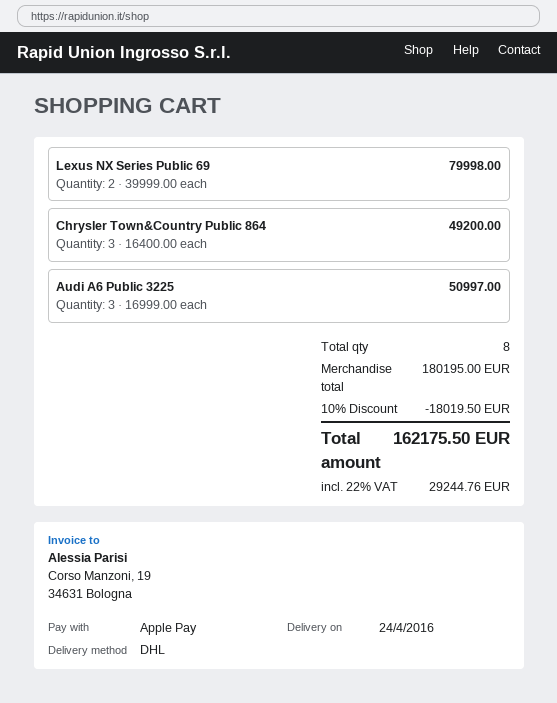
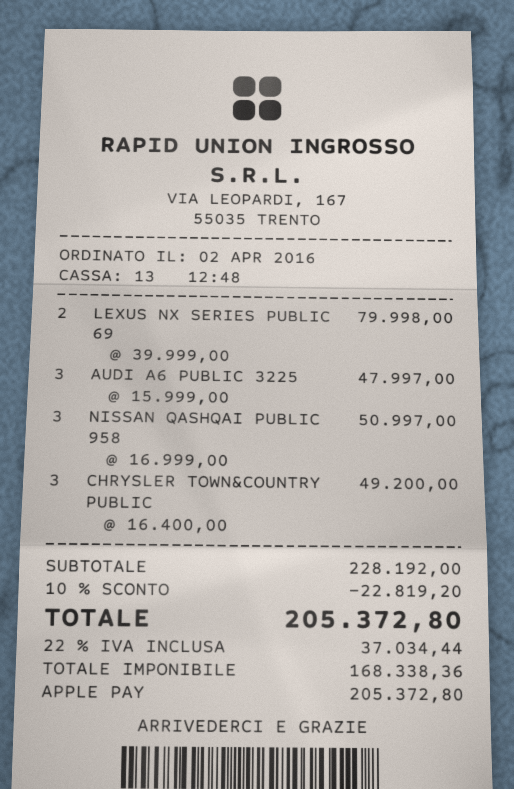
Audi A6 Public 3225: 3 x 16999.00 = 50997.00 -> 3 x 15999.00 = 47997.00
NISSAN QASHQAI PUBLIC 958: none -> 3 x 16999.00 = 50997.00
subtotal: 180195.00 -> 228192.00
discount: 10% = 18019.50 -> 10% = 22819.20
tax: 22% = 29244.76 -> 22% = 37034.44
total: 162175.50 -> 205372.80

